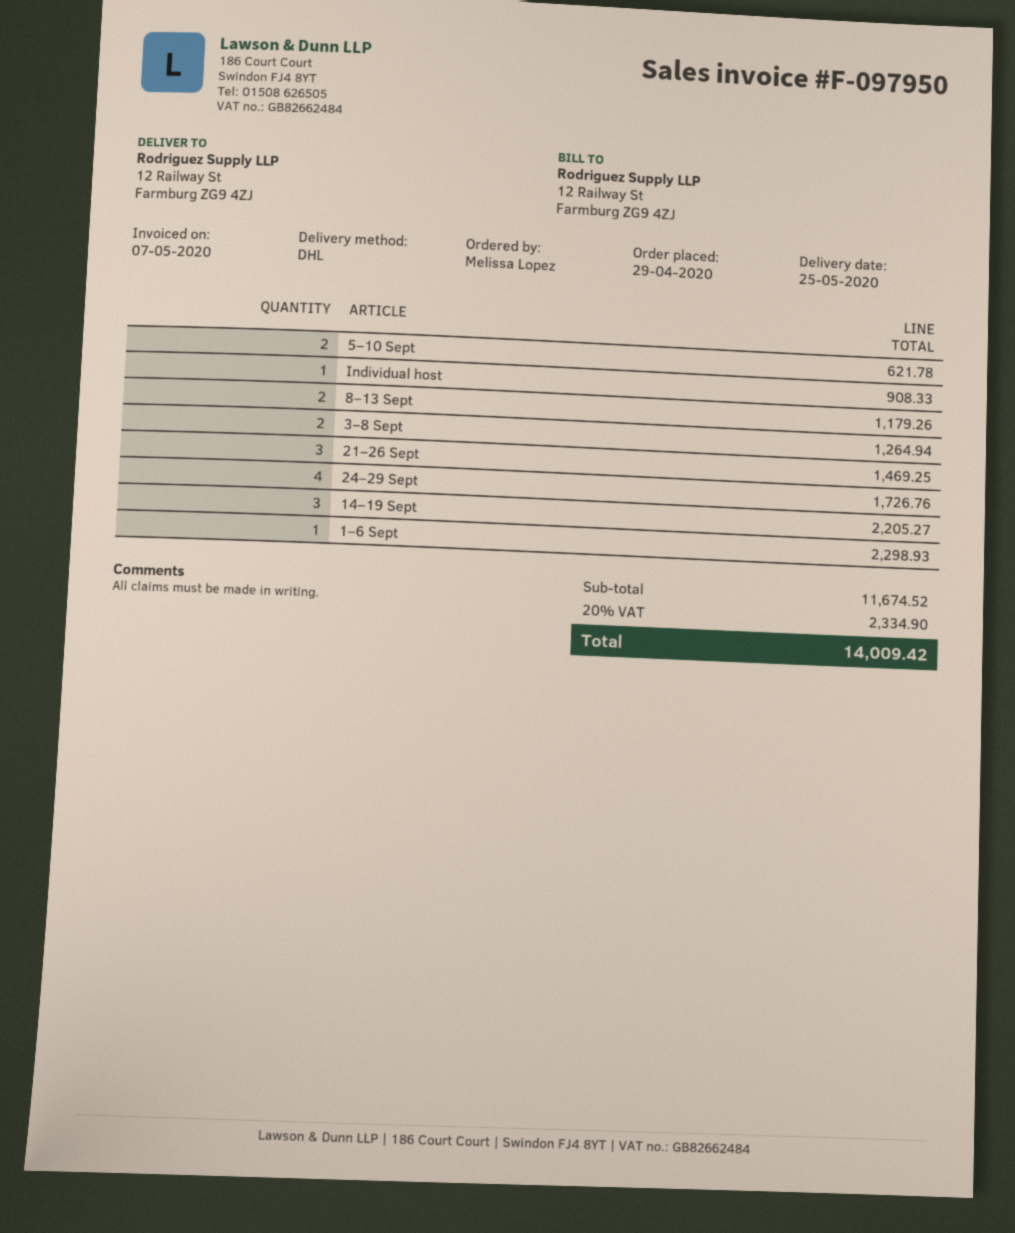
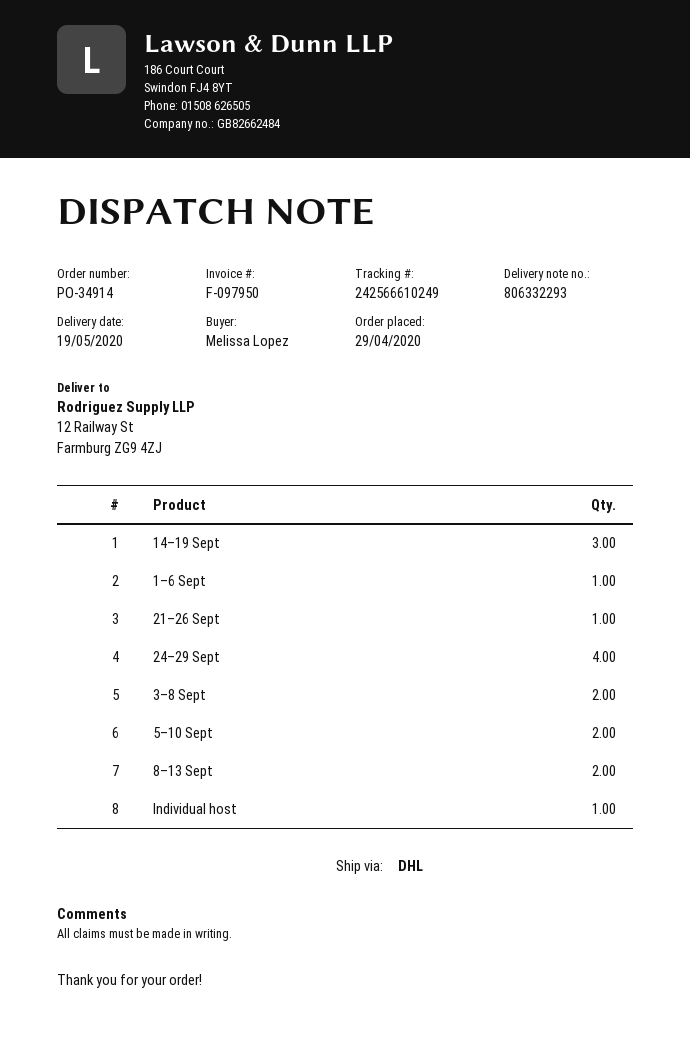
delivery date: 2020-05-25 -> 2020-05-19
21–26 Sept: 3 -> 1

